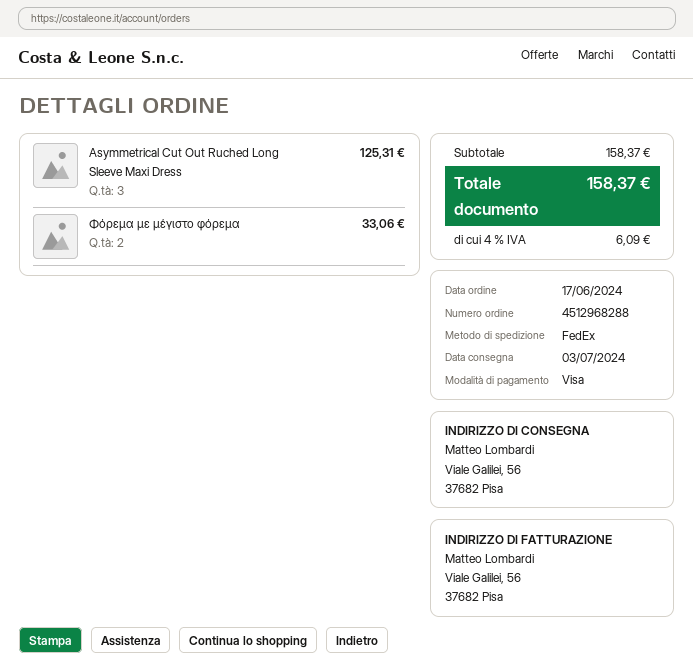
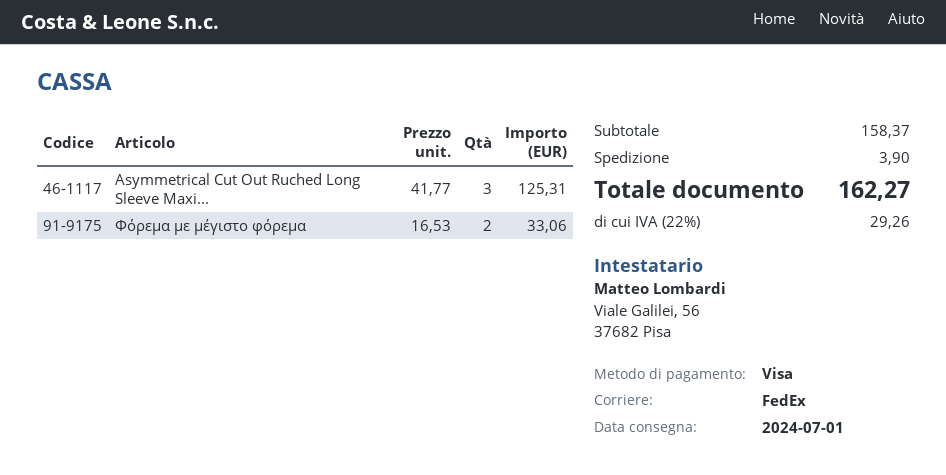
delivery date: 2024-07-03 -> 2024-07-01
shipping: none -> 3.90
tax: 4% = 6.09 -> 22% = 29.26
total: 158.37 -> 162.27

